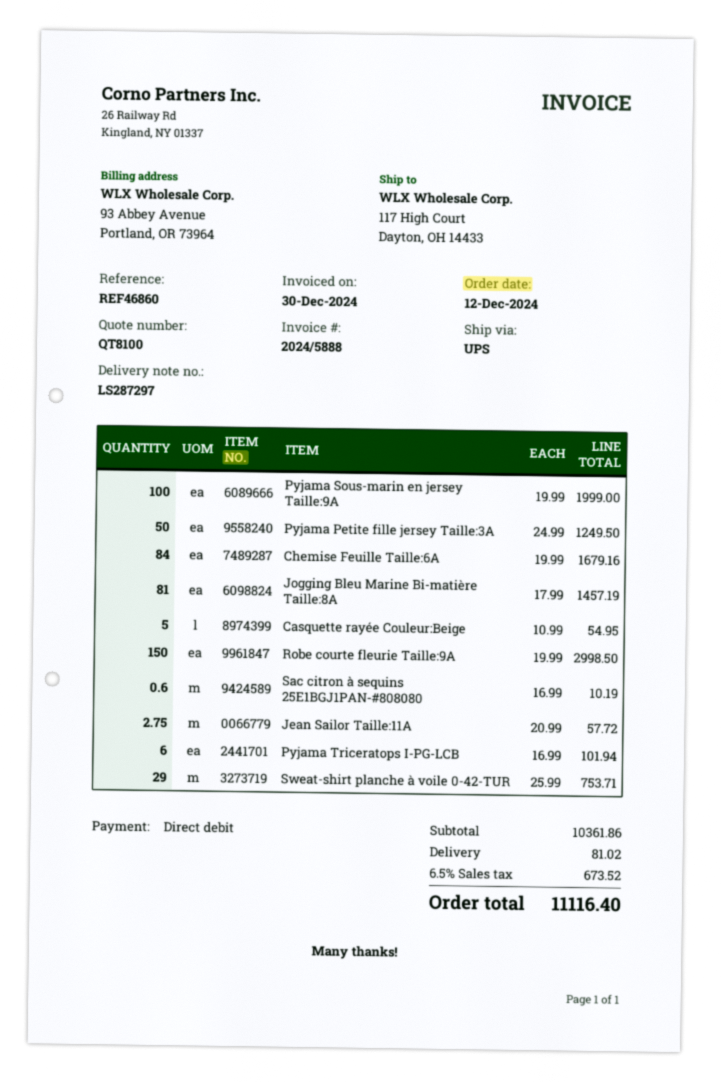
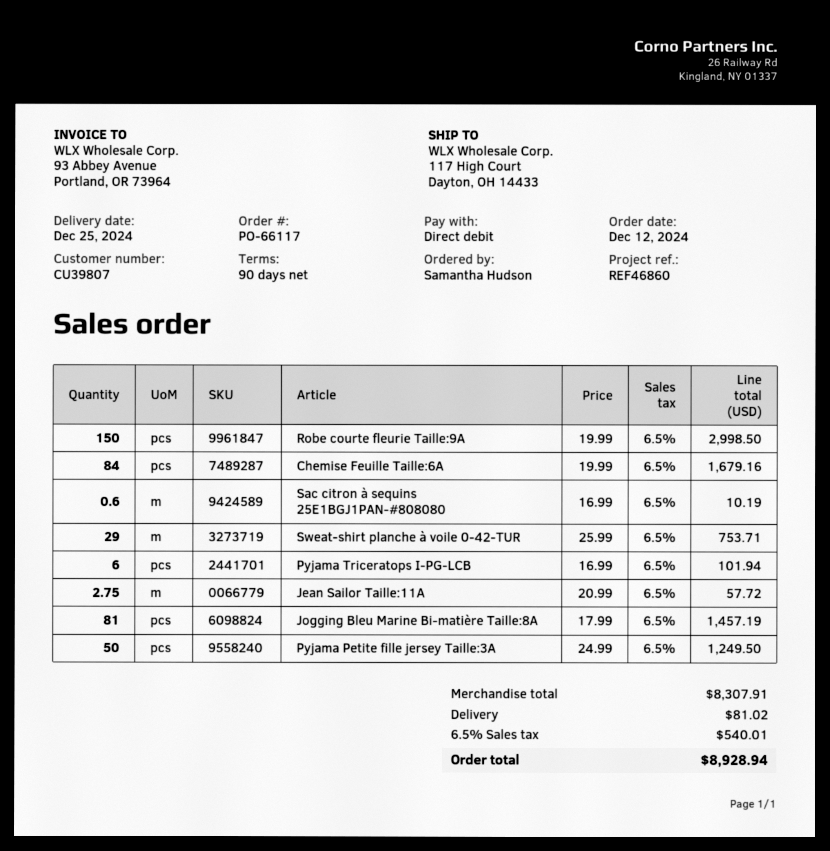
Pyjama Sous-marin en jersey Taille:9A: 100 x 19.99 = 1999.00 -> none
Casquette rayée Couleur:Beige: 5 x 10.99 = 54.95 -> none
subtotal: 10361.86 -> 8307.91
tax: 6.5% = 673.52 -> 6.5% = 540.01
total: 11116.40 -> 8928.94

